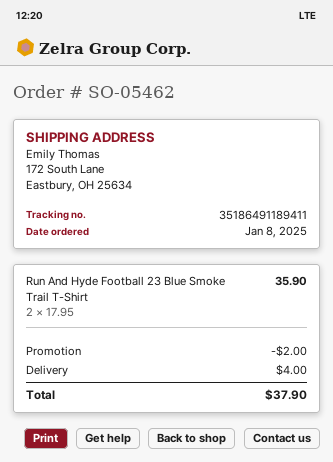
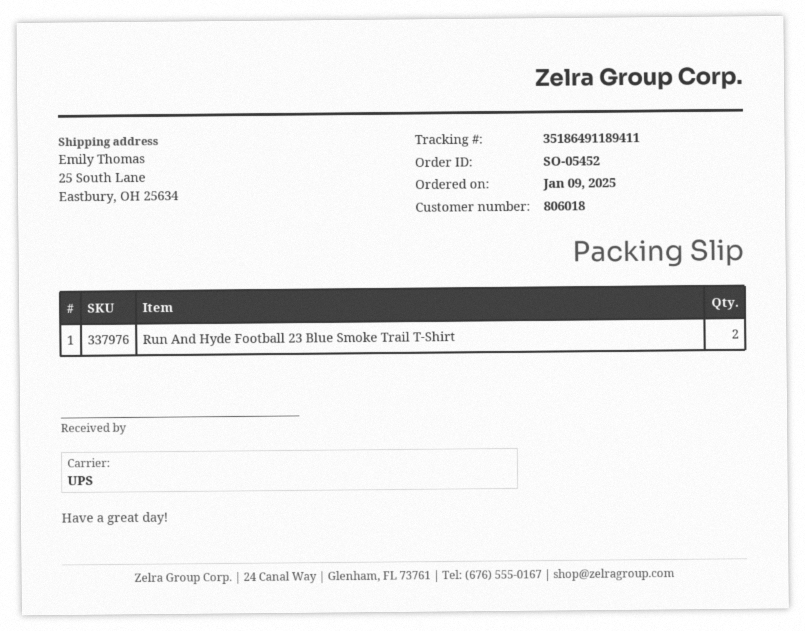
order number: SO-05462 -> SO-05452
order date: 2025-01-08 -> 2025-01-09
ship to: 172 South Lane, Eastbury, OH 25634 -> 25 South Lane, Eastbury, OH 25634

